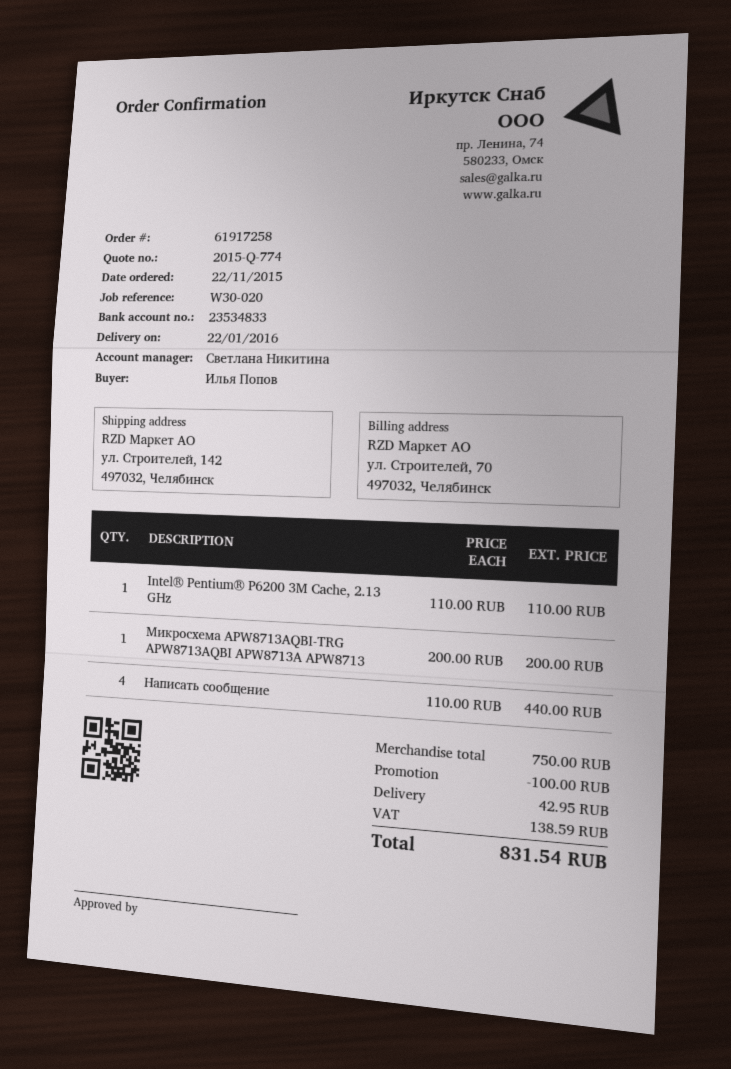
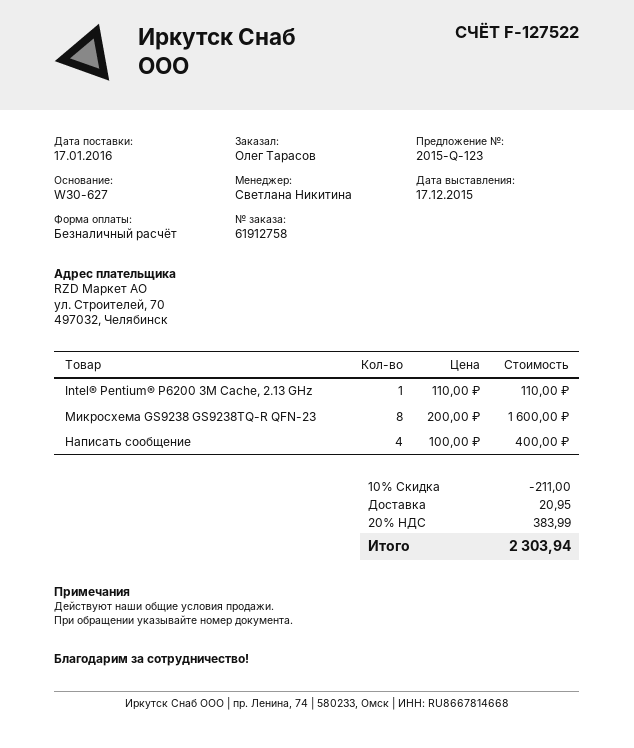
quote number: 2015-Q-774 -> 2015-Q-123
order number: 61917258 -> 61912758
delivery date: 2016-01-22 -> 2016-01-17
reference: W30-020 -> W30-627
ordered by: Илья Попов -> Олег Тарасов
Микросхема APW8713AQBI-TRG APW8713AQBI APW8713A APW8713: 1 x 200.00 = 200.00 -> none
Написать сообщение: 4 x 110.00 = 440.00 -> 4 x 100.00 = 400.00
Микросхема GS9238 GS9238TQ-R QFN-23: none -> 8 x 200.00 = 1600.00
discount: 100.00 -> 211.00
shipping: 42.95 -> 20.95
tax: 138.59 -> 383.99
total: 831.54 -> 2303.94

